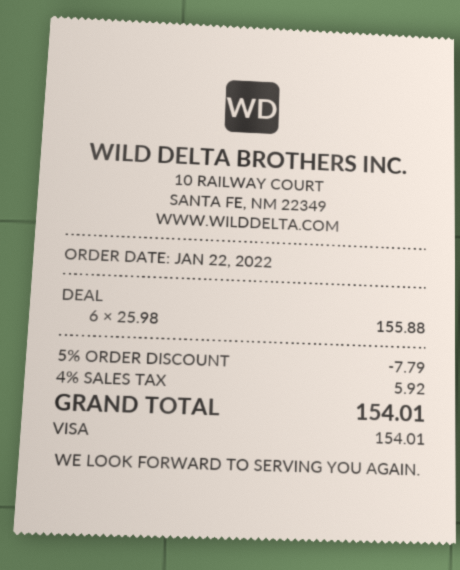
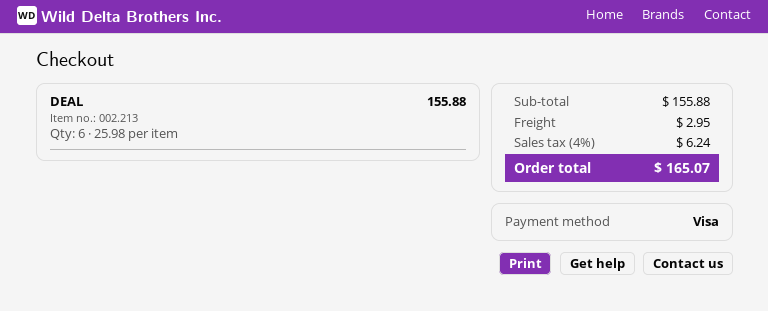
discount: 5% = 7.79 -> none
shipping: none -> 2.95
tax: 4% = 5.92 -> 4% = 6.24
total: 154.01 -> 165.07

